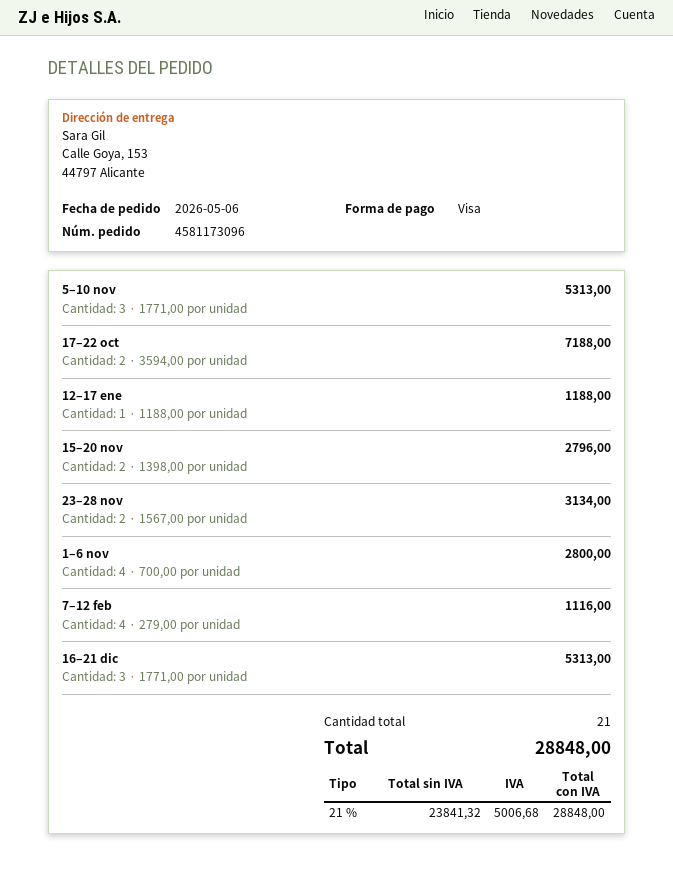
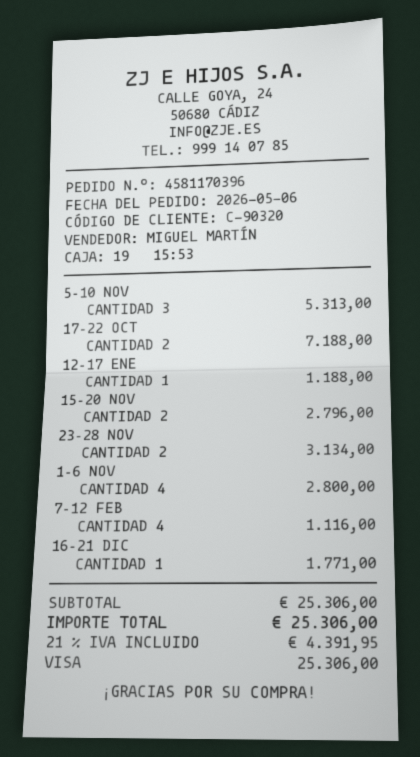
order number: 4581173096 -> 4581170396
16–21 dic: 3 for 5313.00 -> 1 for 1771.00
tax: 21% = 5006.68 -> 21% = 4391.95
total: 28848.00 -> 25306.00

